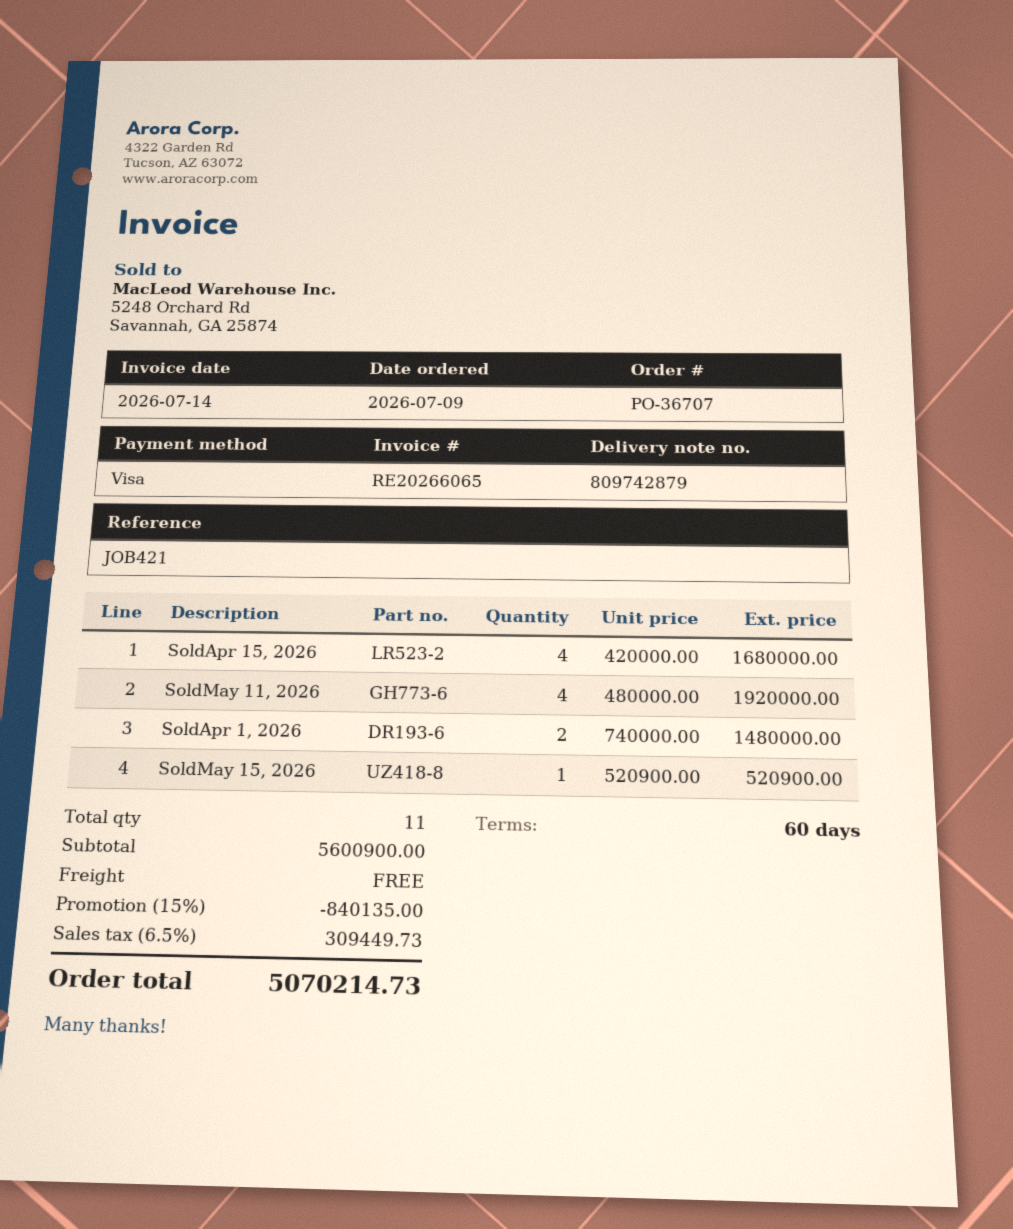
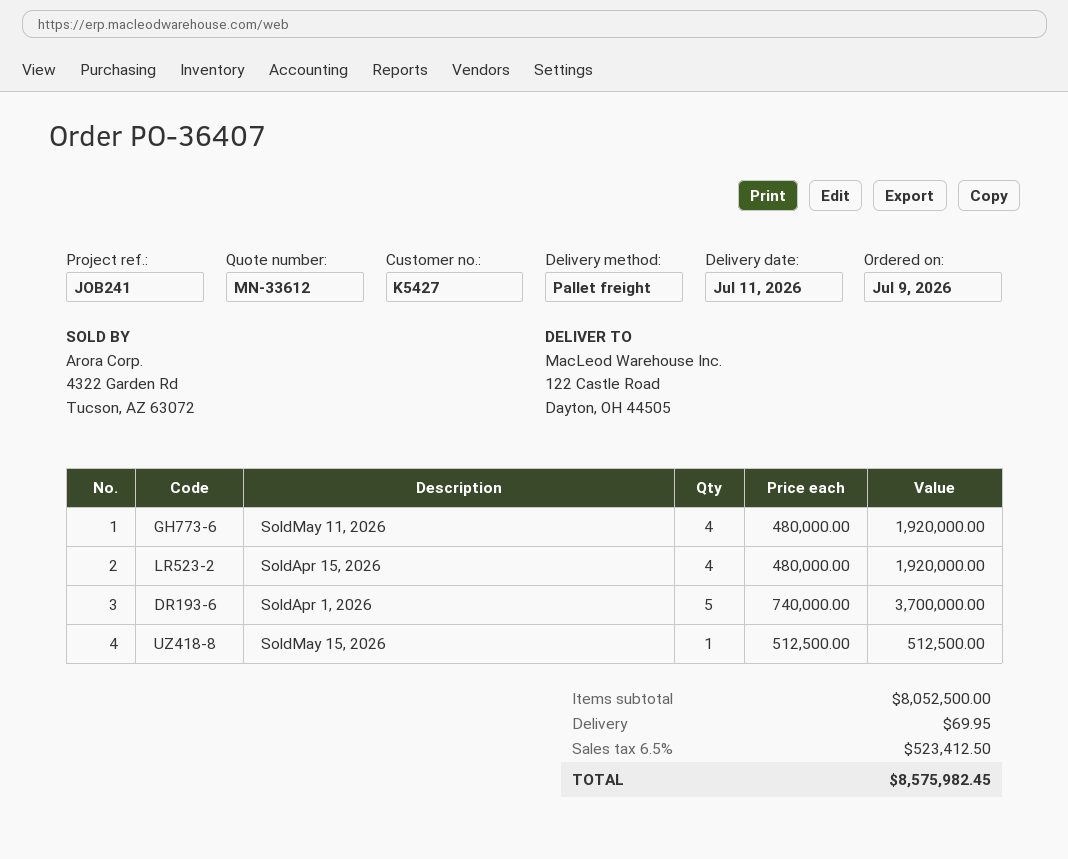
order number: PO-36707 -> PO-36407
reference: JOB421 -> JOB241
SoldApr 15, 2026: 4 x 420000.00 = 1680000.00 -> 4 x 480000.00 = 1920000.00
SoldApr 1, 2026: 2 x 740000.00 = 1480000.00 -> 5 x 740000.00 = 3700000.00
SoldMay 15, 2026: 1 x 520900.00 = 520900.00 -> 1 x 512500.00 = 512500.00
subtotal: 5600900.00 -> 8052500.00
discount: 15% = 840135.00 -> none
shipping: 0.00 -> 69.95
tax: 6.5% = 309449.73 -> 6.5% = 523412.50
total: 5070214.73 -> 8575982.45

